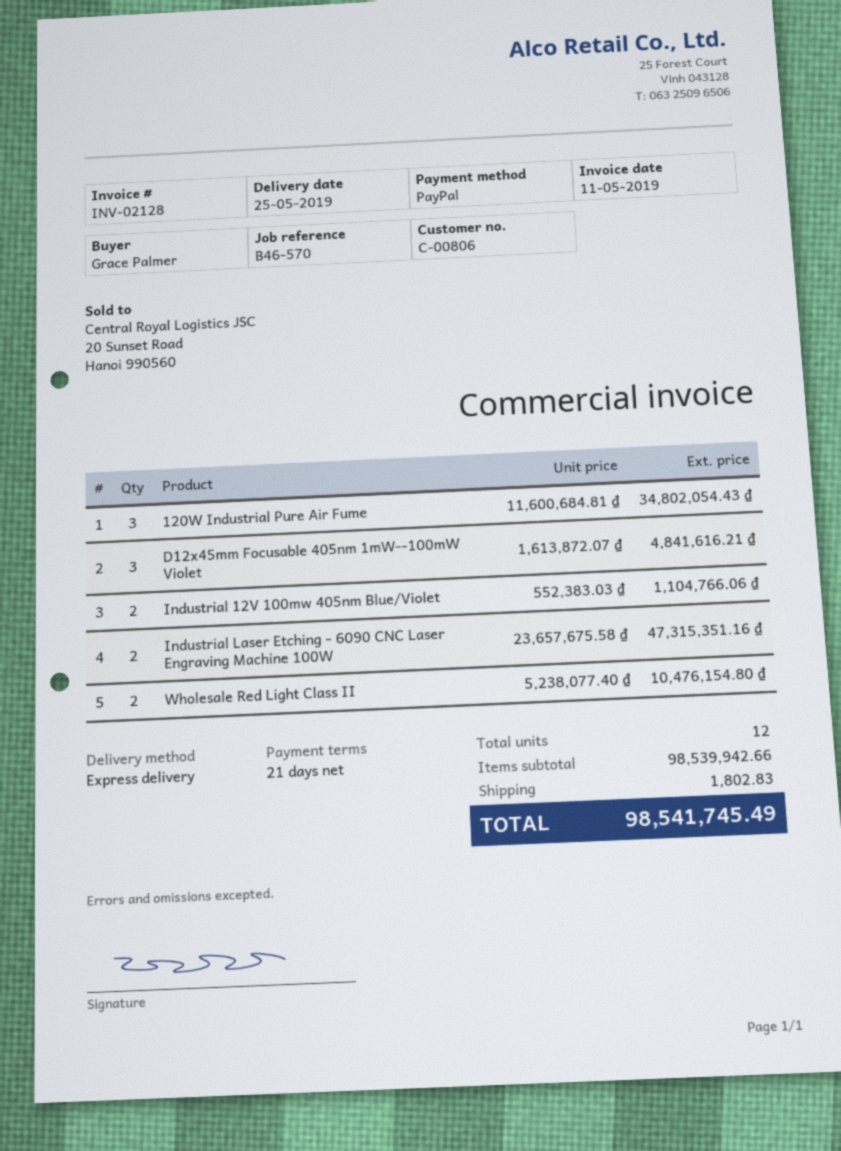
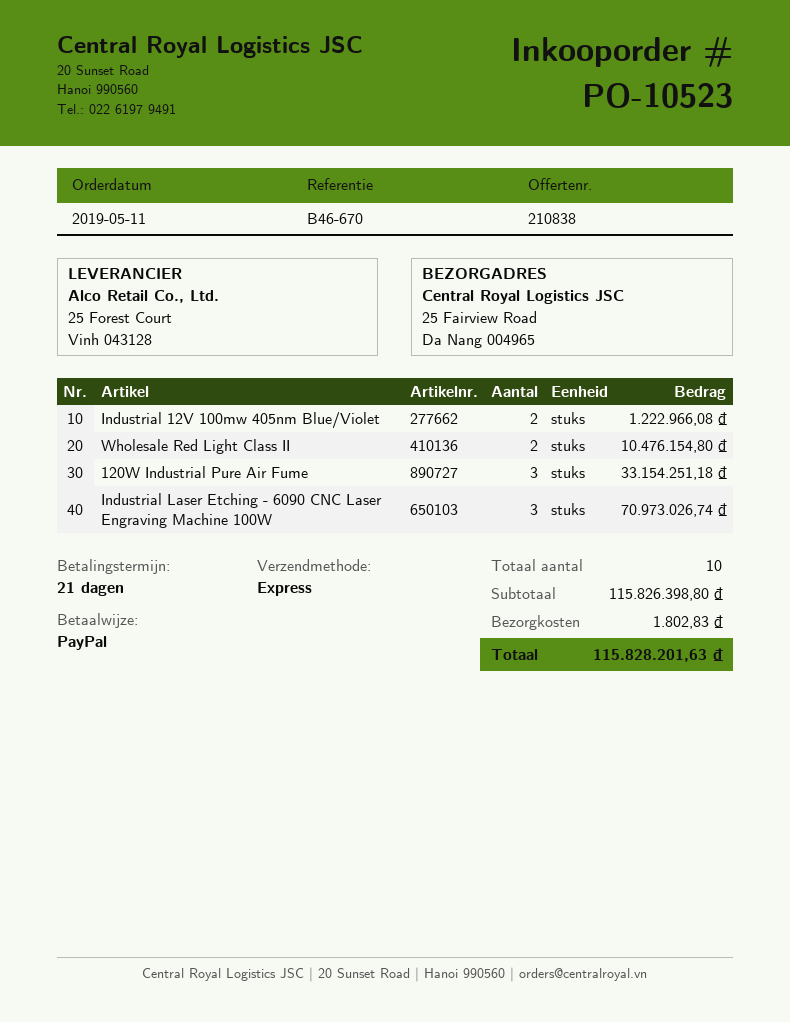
reference: B46-570 -> B46-670
120W Industrial Pure Air Fume: 3 for 34802054.43 -> 3 for 33154251.18
D12x45mm Focusable 405nm 1mW--100mW Violet: 3 for 4841616.21 -> none
Industrial 12V 100mw 405nm Blue/Violet: 2 for 1104766.06 -> 2 for 1222966.08
Industrial Laser Etching - 6090 CNC Laser Engraving Machine 100W: 2 for 47315351.16 -> 3 for 70973026.74
total quantity: 12 -> 10
subtotal: 98539942.66 -> 115826398.80
total: 98541745.49 -> 115828201.63

